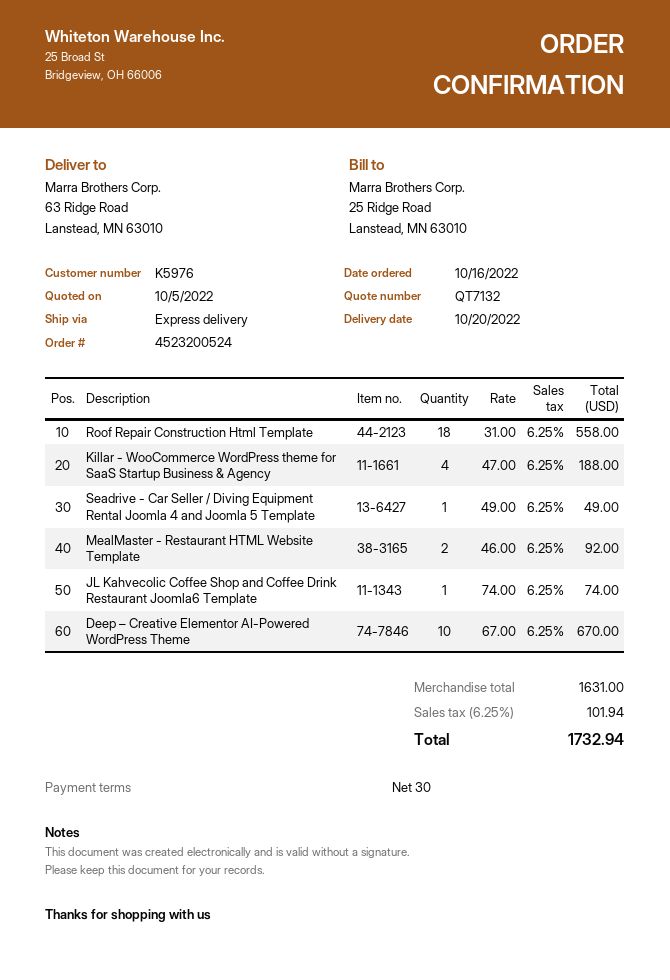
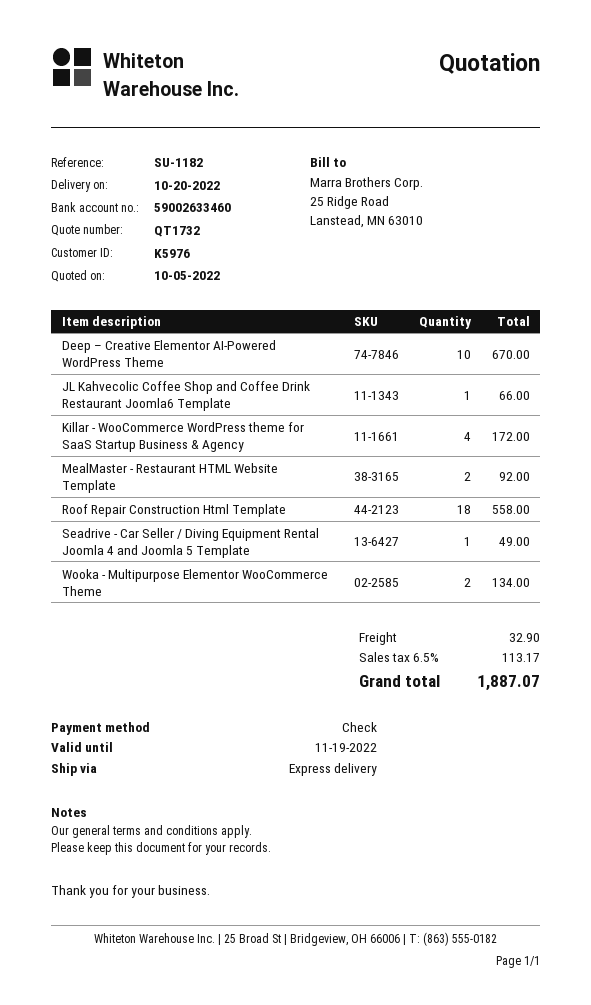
quote number: QT7132 -> QT1732
Killar - WooCommerce WordPress theme for SaaS Startup Business & Agency: 4 for 188.00 -> 4 for 172.00
JL Kahvecolic Coffee Shop and Coffee Drink Restaurant Joomla6 Template: 1 for 74.00 -> 1 for 66.00
Wooka - Multipurpose Elementor WooCommerce Theme: none -> 2 for 134.00
shipping: none -> 32.90
tax: 6.25% = 101.94 -> 6.5% = 113.17
total: 1732.94 -> 1887.07

